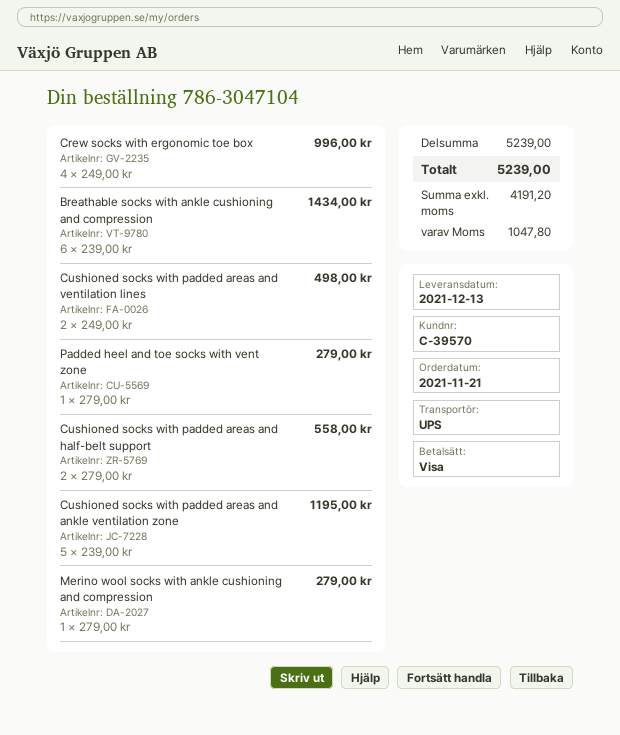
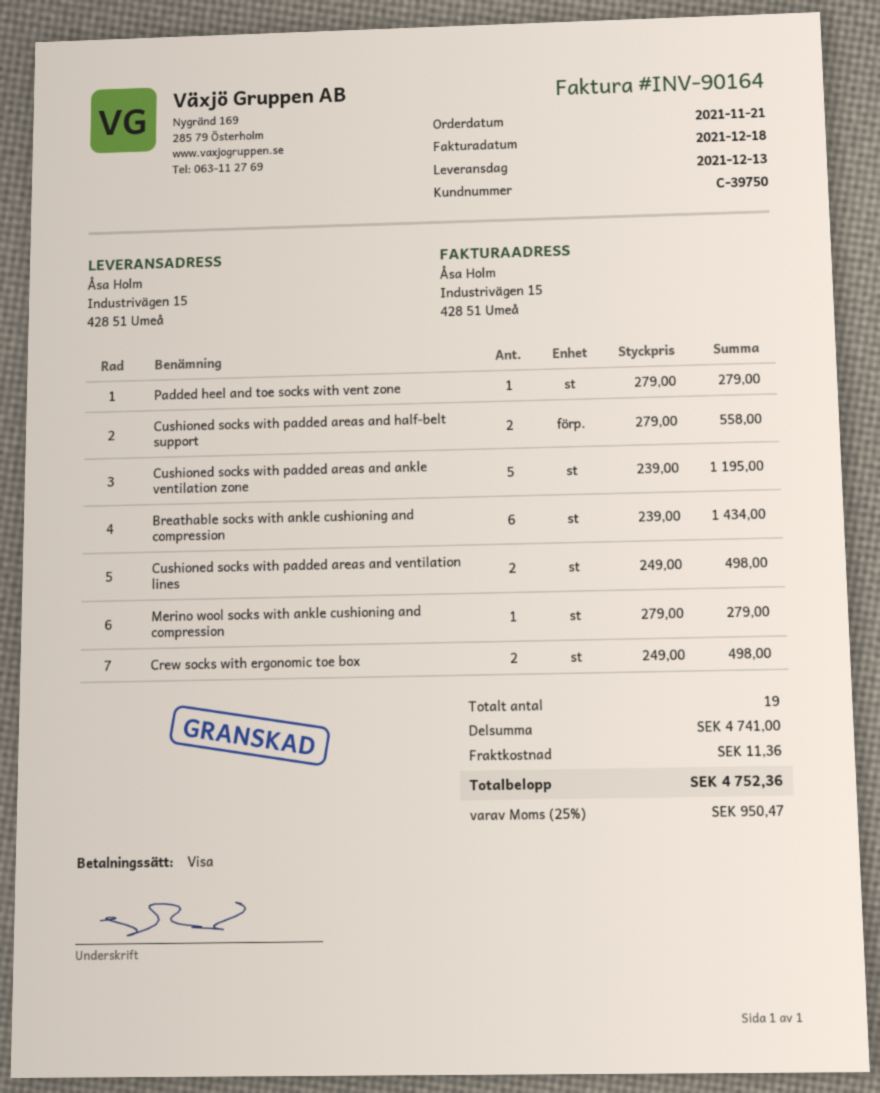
customer number: C-39570 -> C-39750
Crew socks with ergonomic toe box: 4 x 249.00 = 996.00 -> 2 x 249.00 = 498.00
subtotal: 5239.00 -> 4741.00
shipping: none -> 11.36
tax: 1047.80 -> 950.47
total: 5239.00 -> 4752.36

